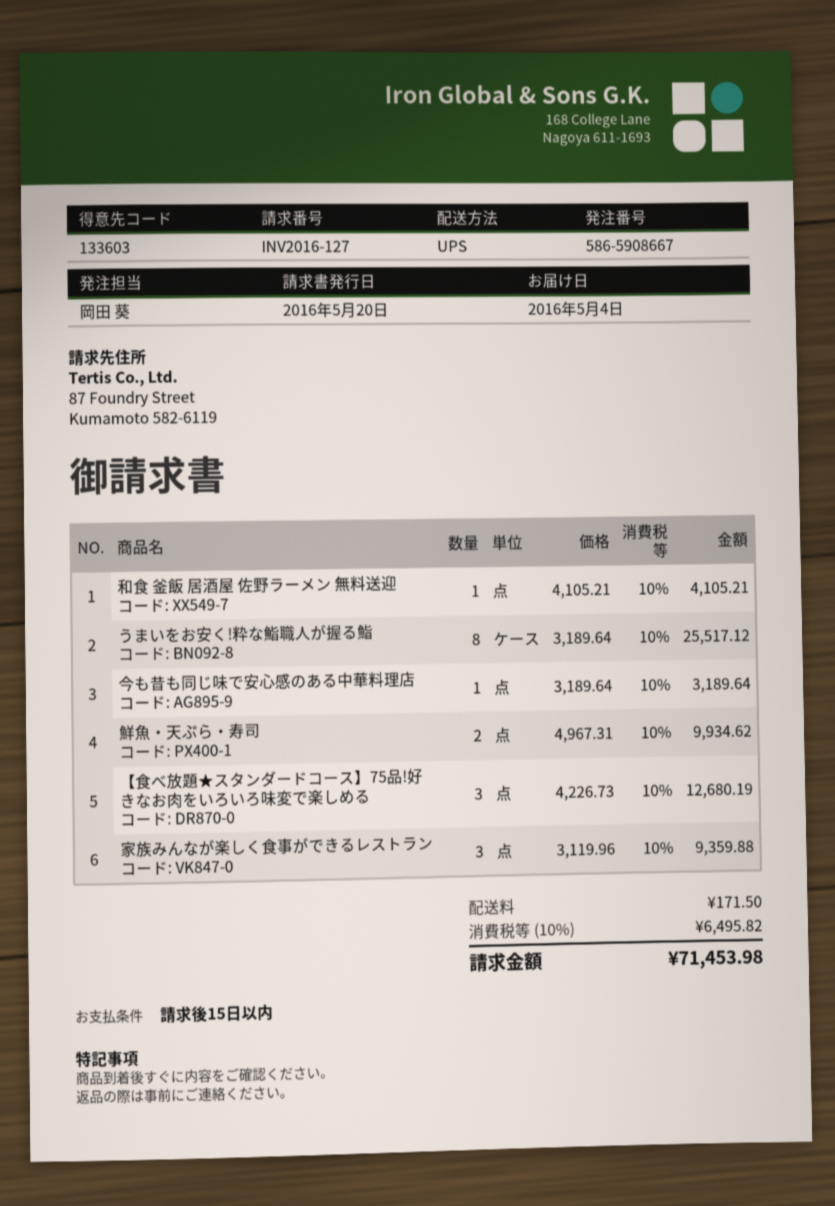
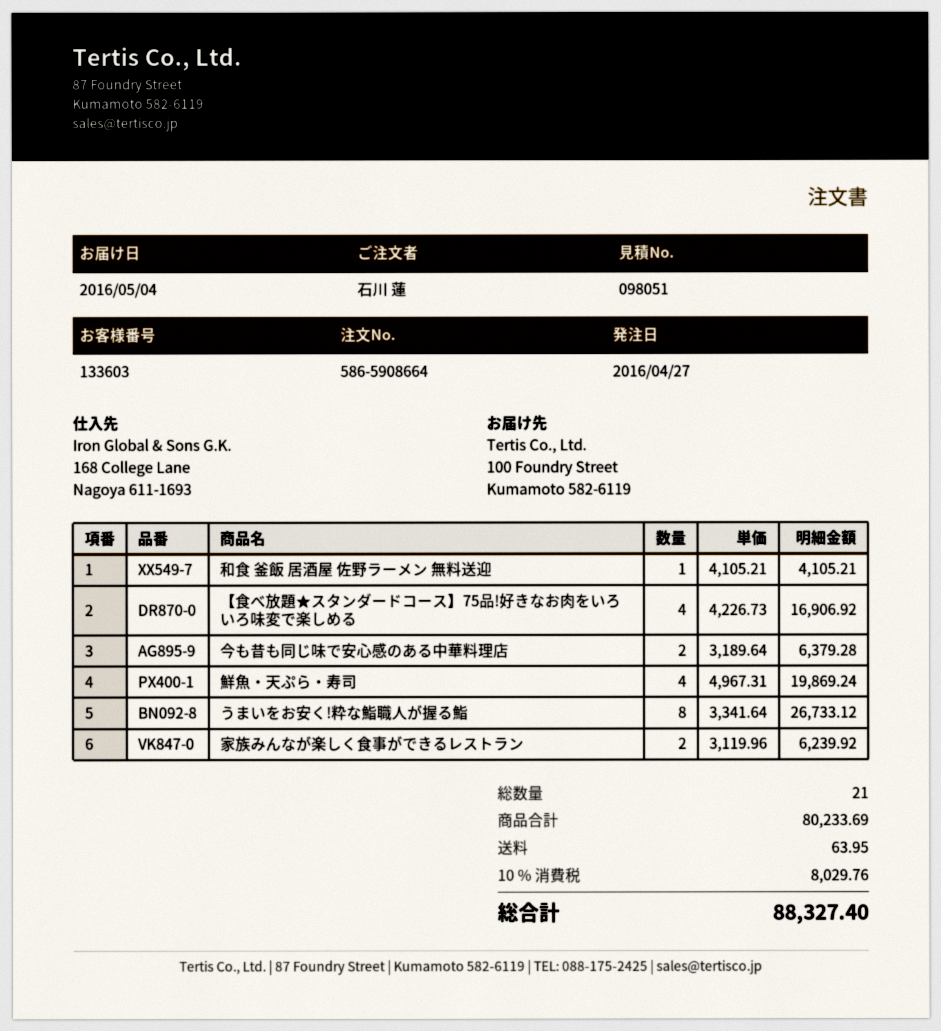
order number: 586-5908667 -> 586-5908664
ordered by: 岡田 葵 -> 石川 蓮
うまいをお安く!粋な鮨職人が握る鮨: 8 x 3189.64 = 25517.12 -> 8 x 3341.64 = 26733.12
今も昔も同じ味で安心感のある中華料理店: 1 x 3189.64 = 3189.64 -> 2 x 3189.64 = 6379.28
鮮魚・天ぷら・寿司: 2 x 4967.31 = 9934.62 -> 4 x 4967.31 = 19869.24
【食べ放題★スタンダードコース】75品!好きなお肉をいろいろ味変で楽しめる: 3 x 4226.73 = 12680.19 -> 4 x 4226.73 = 16906.92
家族みんなが楽しく食事ができるレストラン: 3 x 3119.96 = 9359.88 -> 2 x 3119.96 = 6239.92
shipping: 171.50 -> 63.95
tax: 10% = 6495.82 -> 10% = 8029.76
total: 71453.98 -> 88327.40

